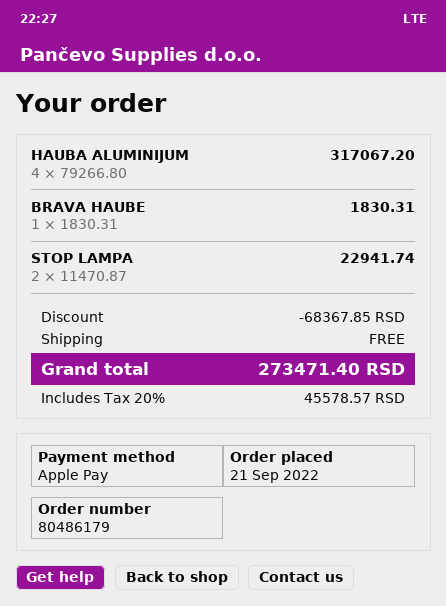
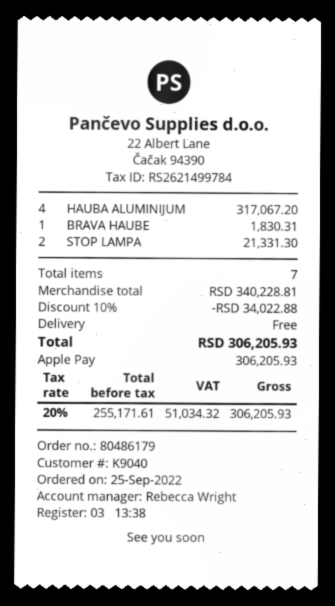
order date: 2022-09-21 -> 2022-09-25
STOP LAMPA: 2 for 22941.74 -> 2 for 21331.30
discount: 68367.85 -> 34022.88
tax: 20% = 45578.57 -> 20% = 51034.32
total: 273471.40 -> 306205.93

